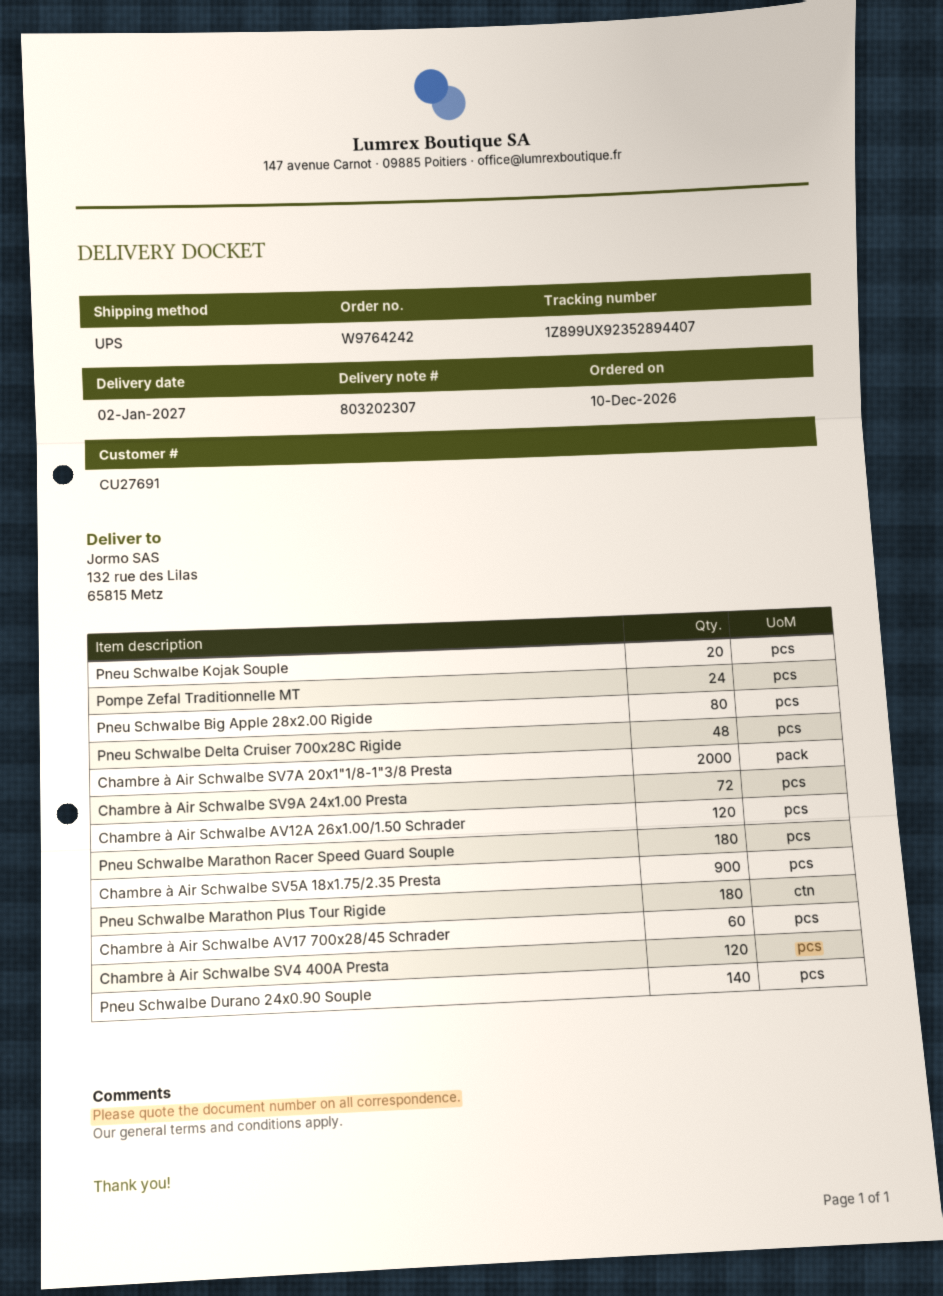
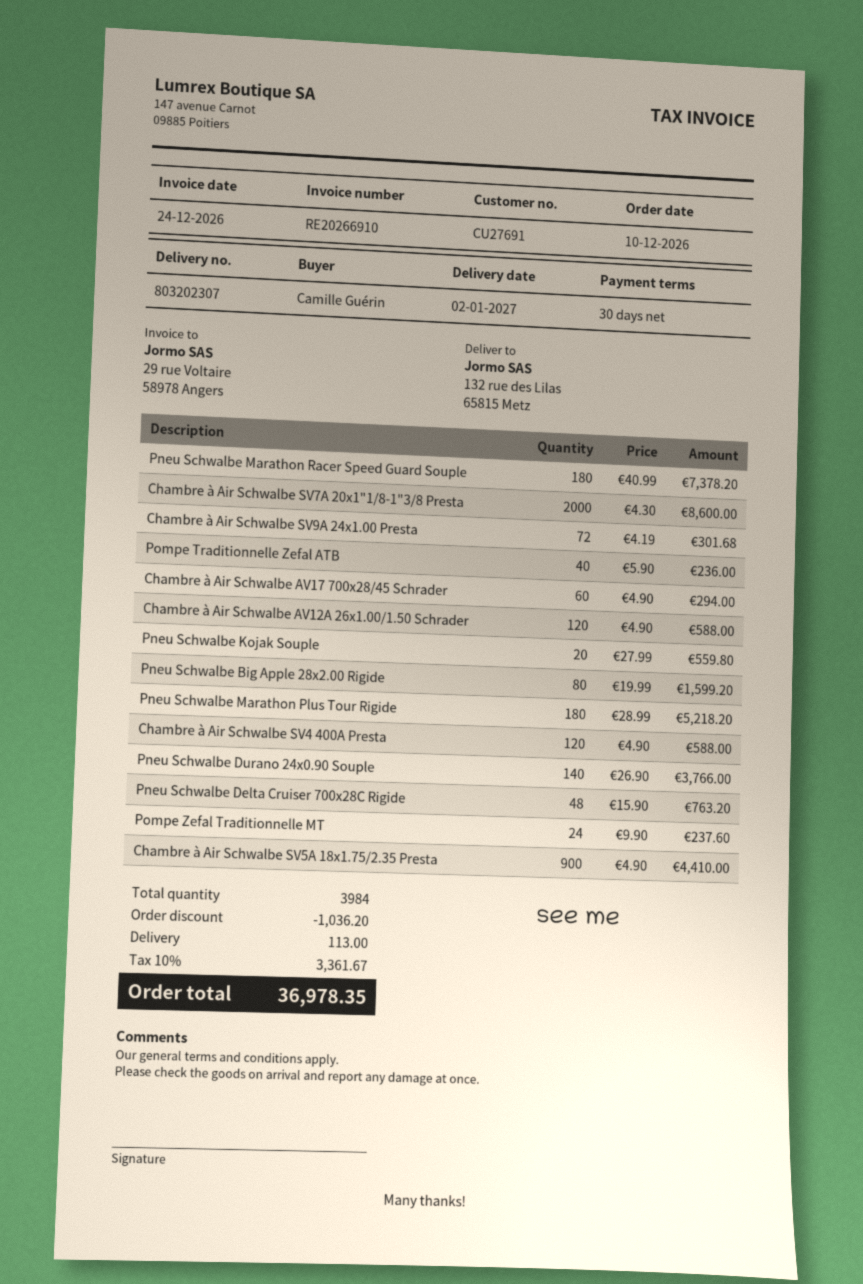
Pompe Traditionnelle Zefal ATB: none -> 40

